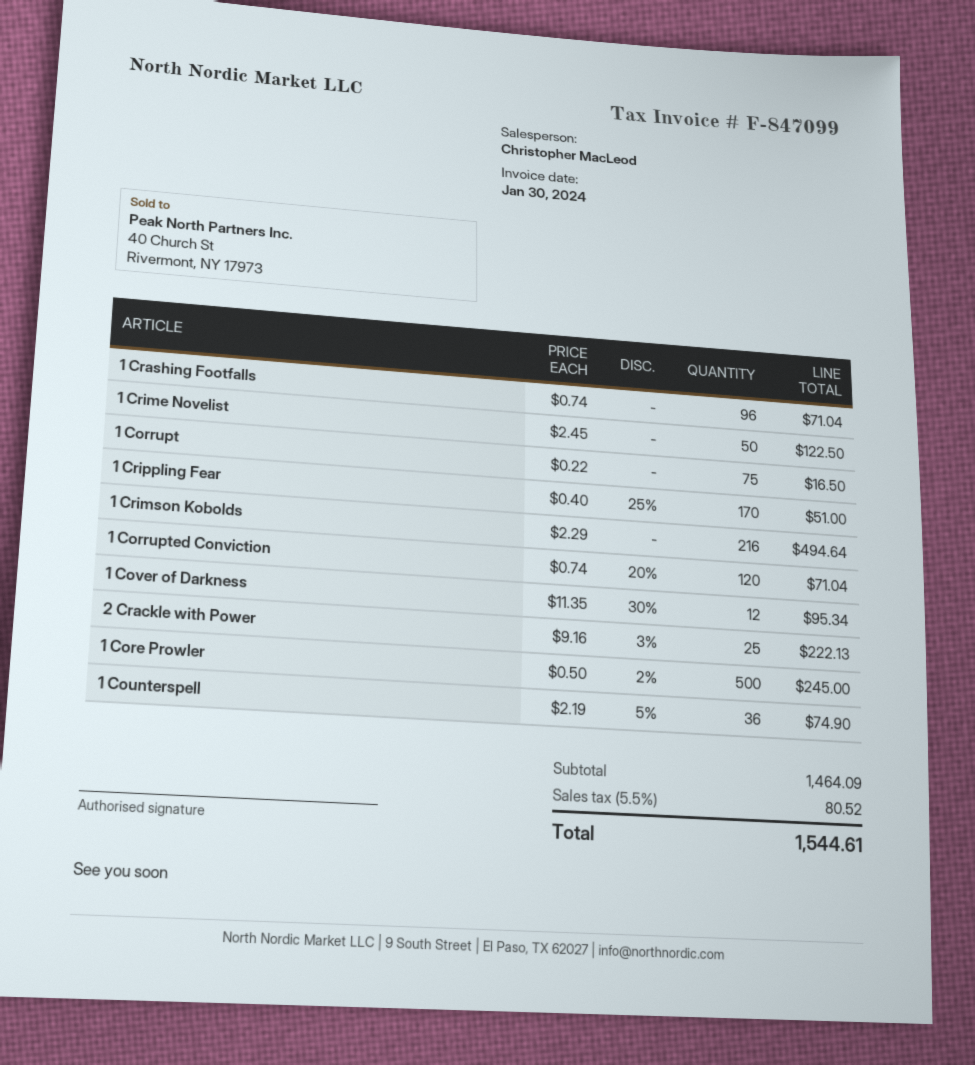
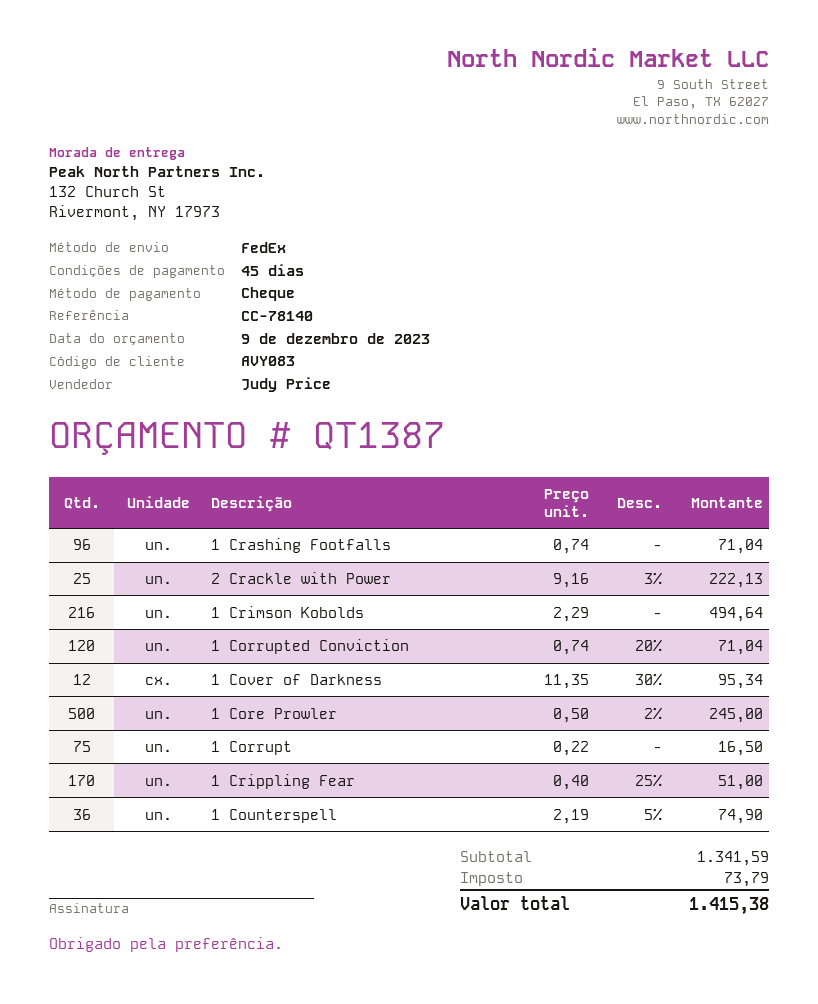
sales rep: Christopher MacLeod -> Judy Price
1 Crime Novelist: 50 x 2.45 = 122.50 -> none
subtotal: 1464.09 -> 1341.59
tax: 80.52 -> 73.79
total: 1544.61 -> 1415.38

